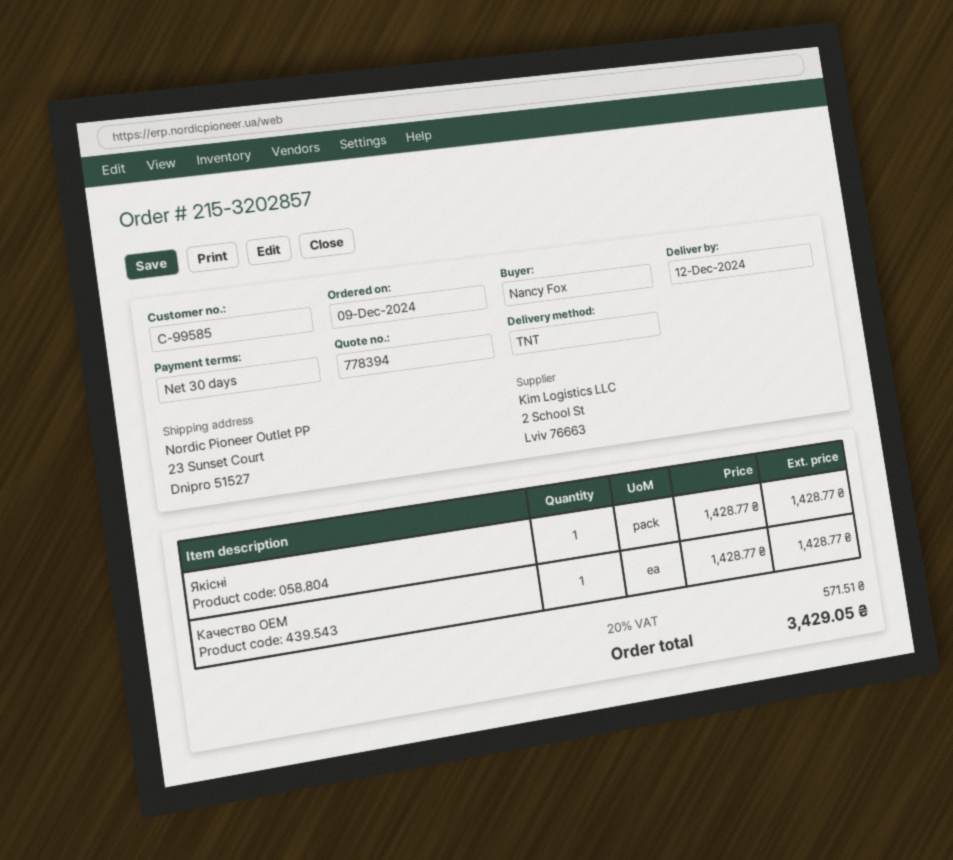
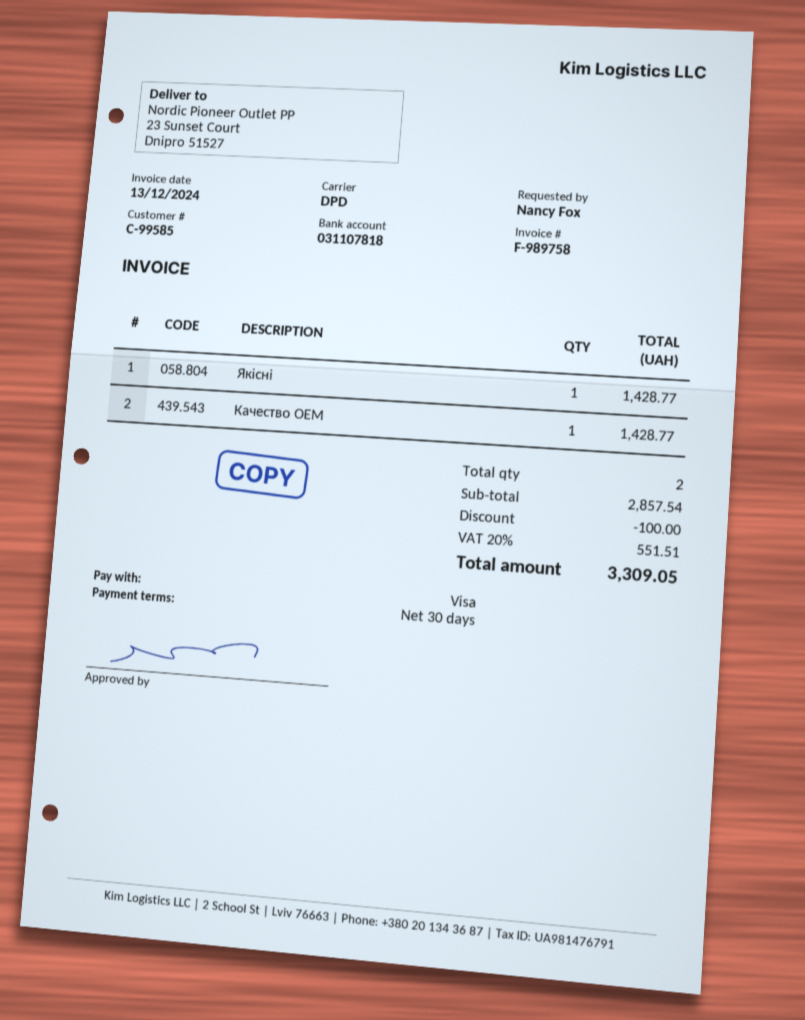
shipping method: TNT -> DPD
discount: none -> 100.00
tax: 20% = 571.51 -> 20% = 551.51
total: 3429.05 -> 3309.05

